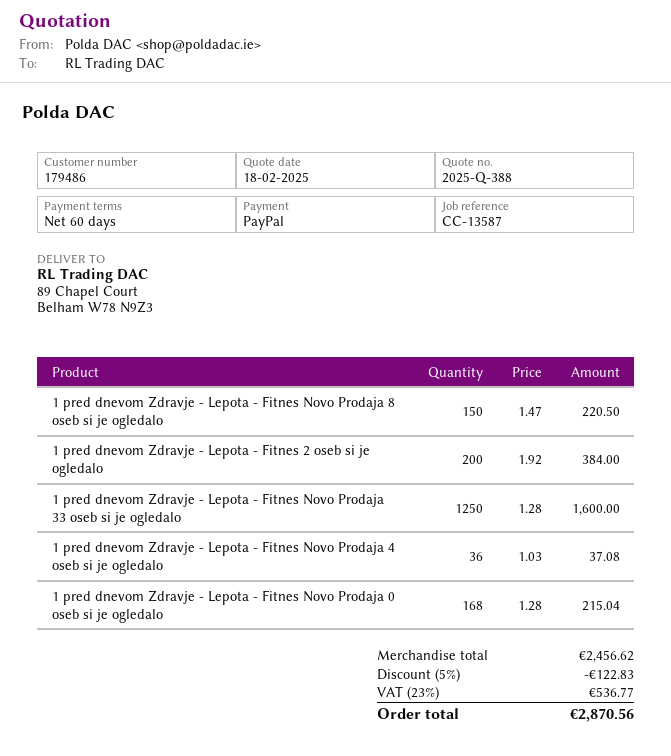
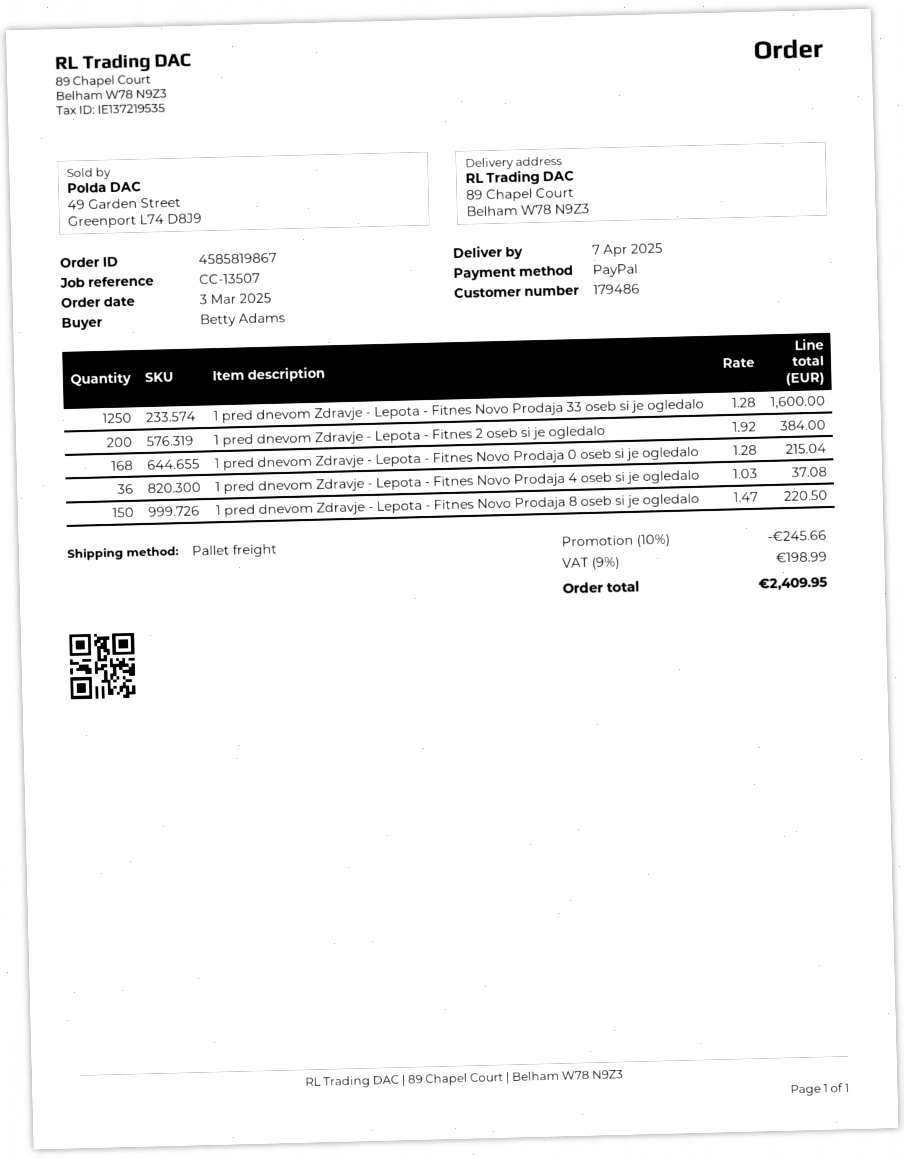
reference: CC-13587 -> CC-13507
discount: 5% = 122.83 -> 10% = 245.66
tax: 23% = 536.77 -> 9% = 198.99
total: 2870.56 -> 2409.95

